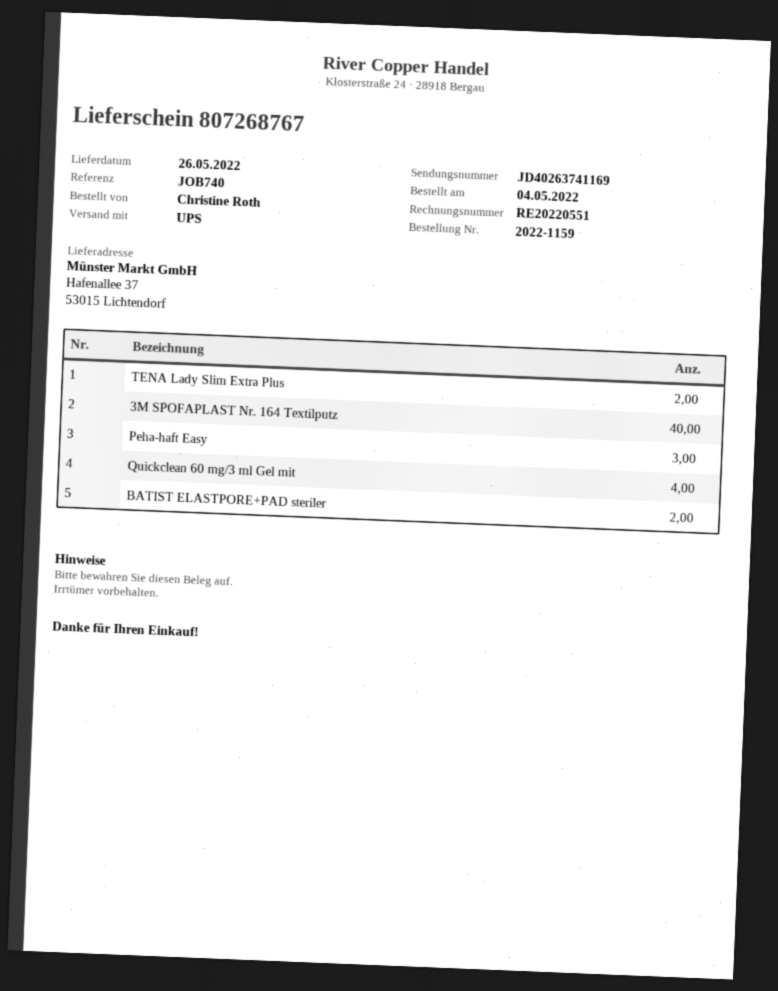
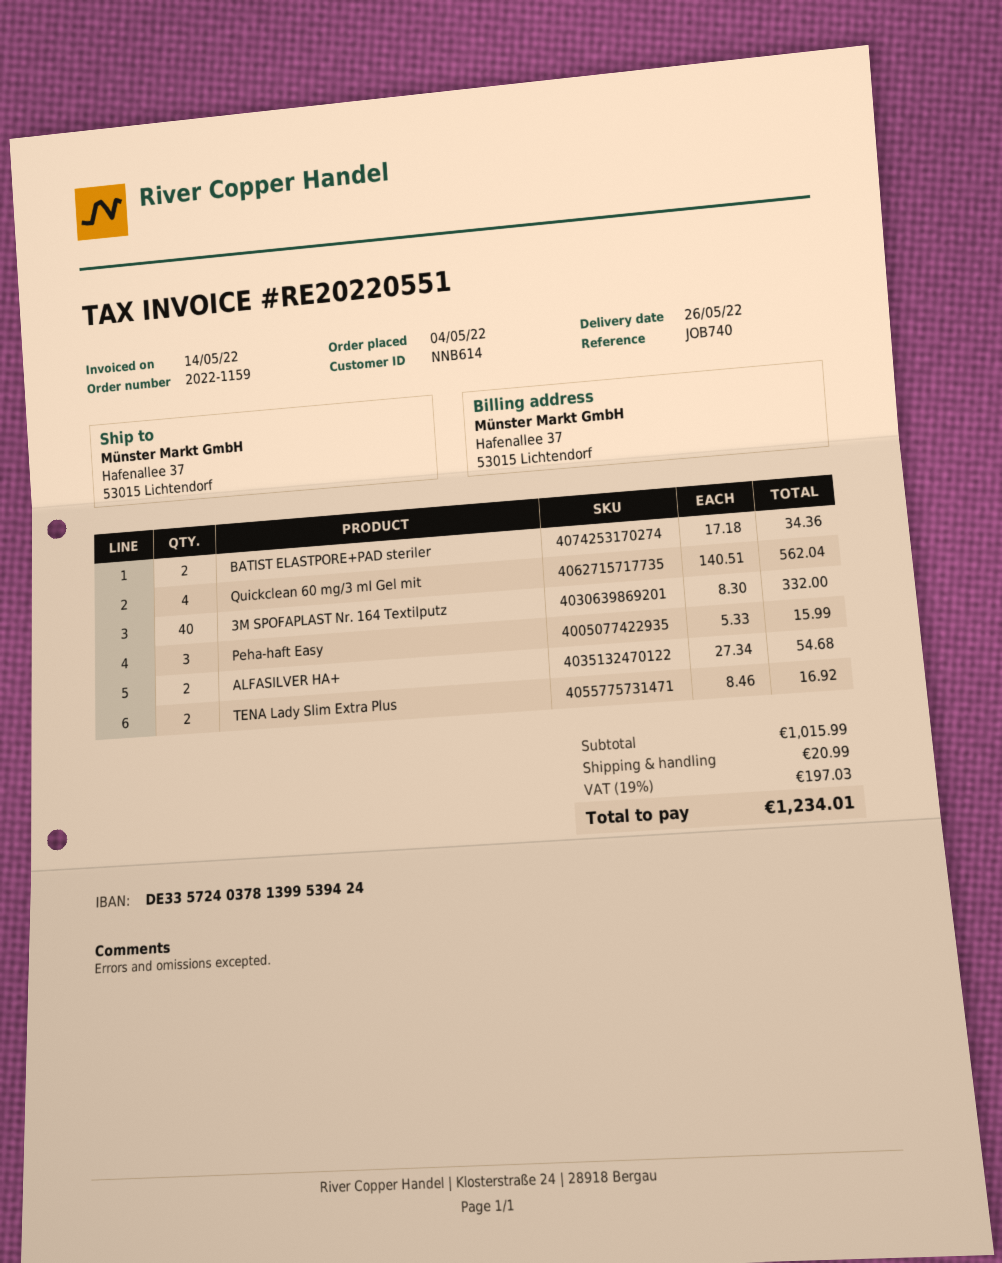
ALFASILVER HA+: none -> 2

